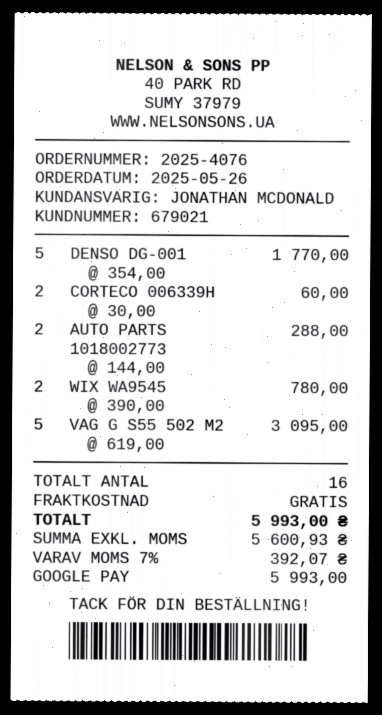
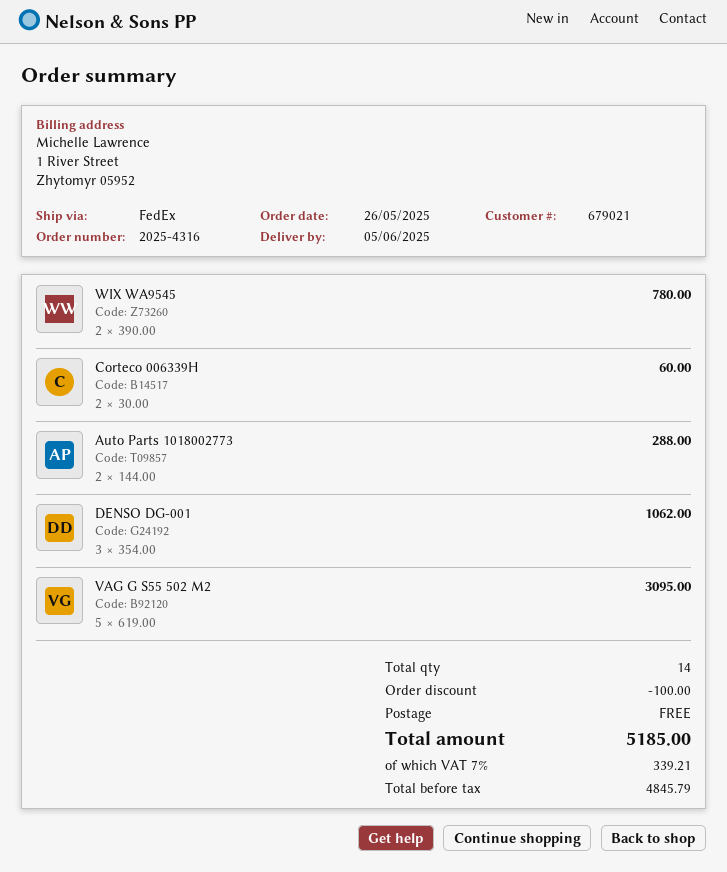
order number: 2025-4076 -> 2025-4316
DENSO DG-001: 5 x 354.00 = 1770.00 -> 3 x 354.00 = 1062.00
total quantity: 16 -> 14
discount: none -> 100.00
net: 5600.93 -> 4845.79
tax: 7% = 392.07 -> 7% = 339.21
total: 5993.00 -> 5185.00

